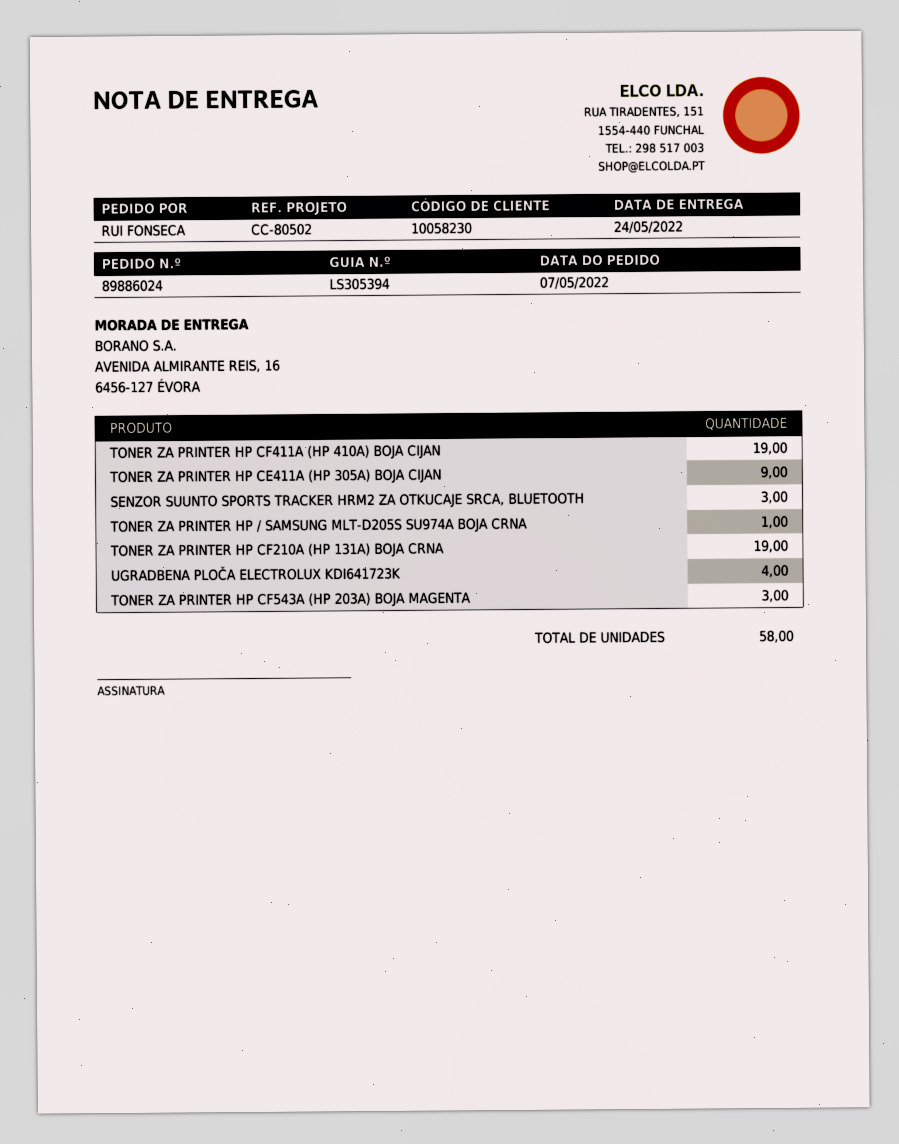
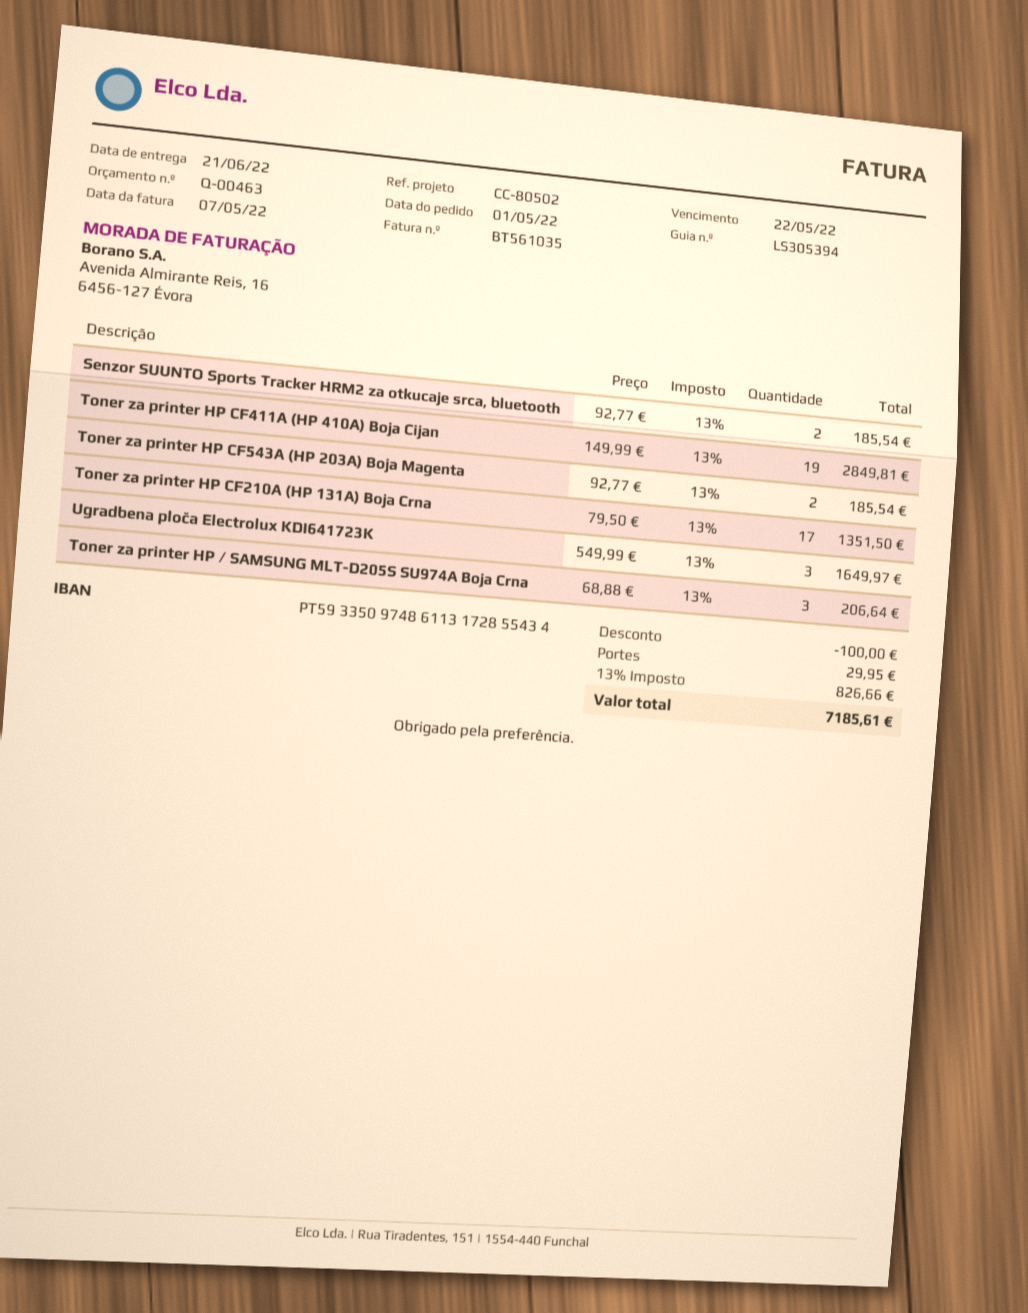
order date: 2022-05-07 -> 2022-05-01
delivery date: 2022-05-24 -> 2022-06-21
TONER ZA PRINTER HP CE411A (HP 305A) BOJA CIJAN: 9 -> none
SENZOR SUUNTO SPORTS TRACKER HRM2 ZA OTKUCAJE SRCA, BLUETOOTH: 3 -> 2
TONER ZA PRINTER HP / SAMSUNG MLT-D205S SU974A BOJA CRNA: 1 -> 3
TONER ZA PRINTER HP CF210A (HP 131A) BOJA CRNA: 19 -> 17
UGRADBENA PLOČA ELECTROLUX KDI641723K: 4 -> 3
TONER ZA PRINTER HP CF543A (HP 203A) BOJA MAGENTA: 3 -> 2

